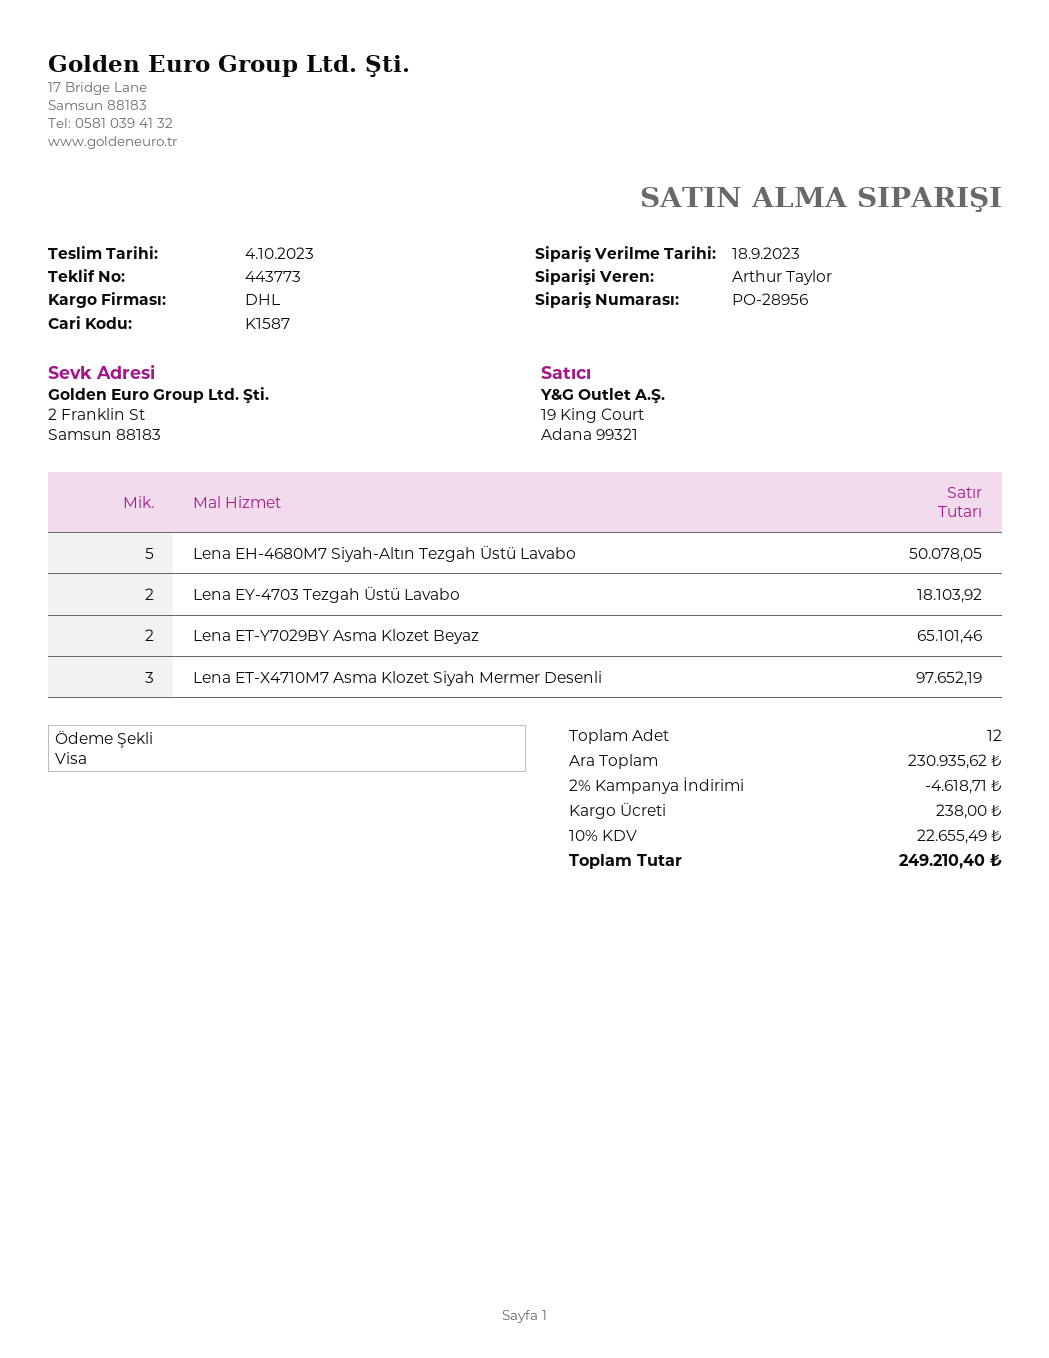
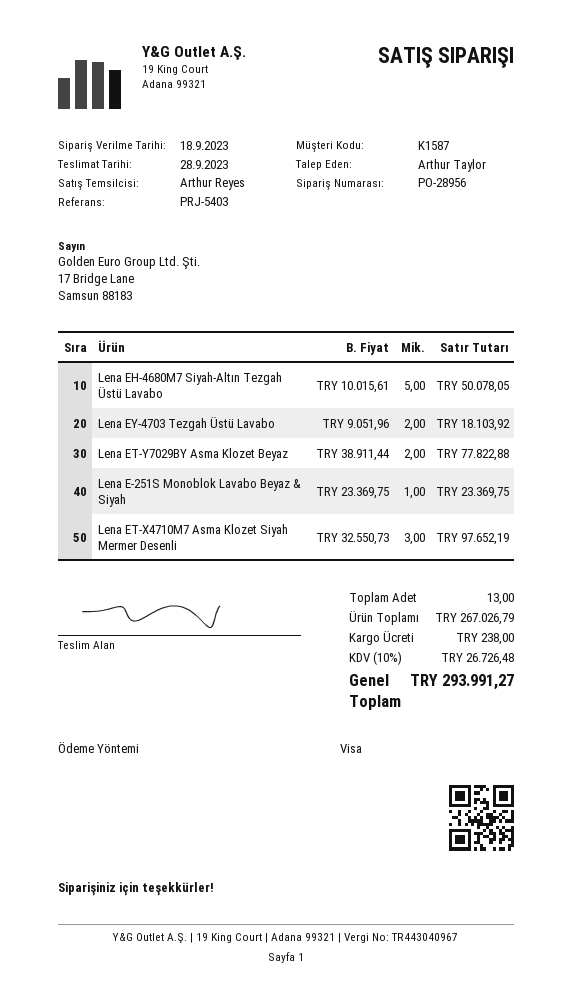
delivery date: 2023-10-04 -> 2023-09-28
Lena ET-Y7029BY Asma Klozet Beyaz: 2 for 65101.46 -> 2 for 77822.88
Lena E-251S Monoblok Lavabo Beyaz & Siyah: none -> 1 for 23369.75
total quantity: 12 -> 13
subtotal: 230935.62 -> 267026.79
discount: 2% = 4618.71 -> none
tax: 10% = 22655.49 -> 10% = 26726.48
total: 249210.40 -> 293991.27

